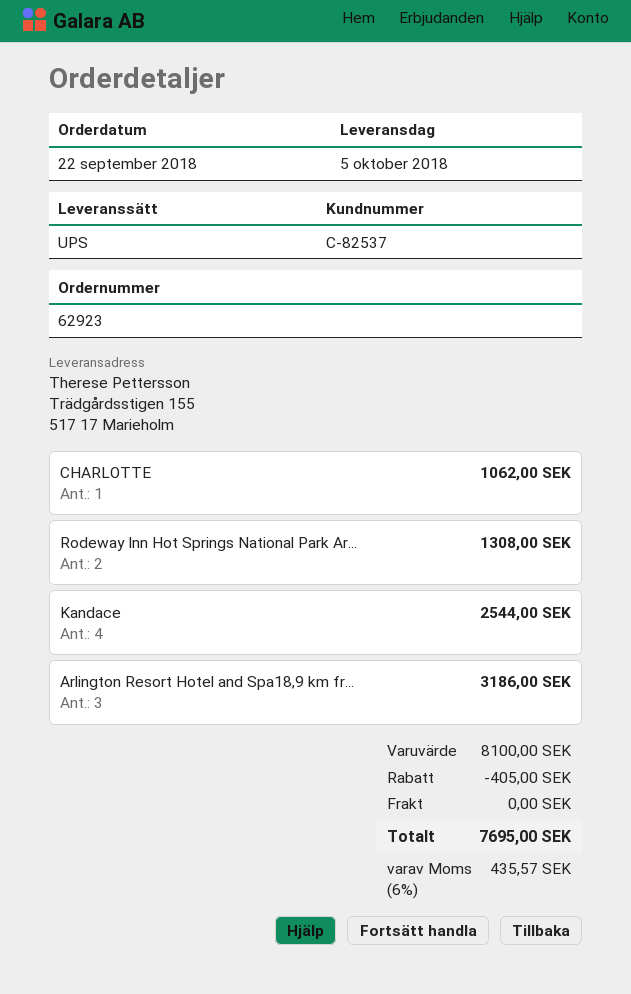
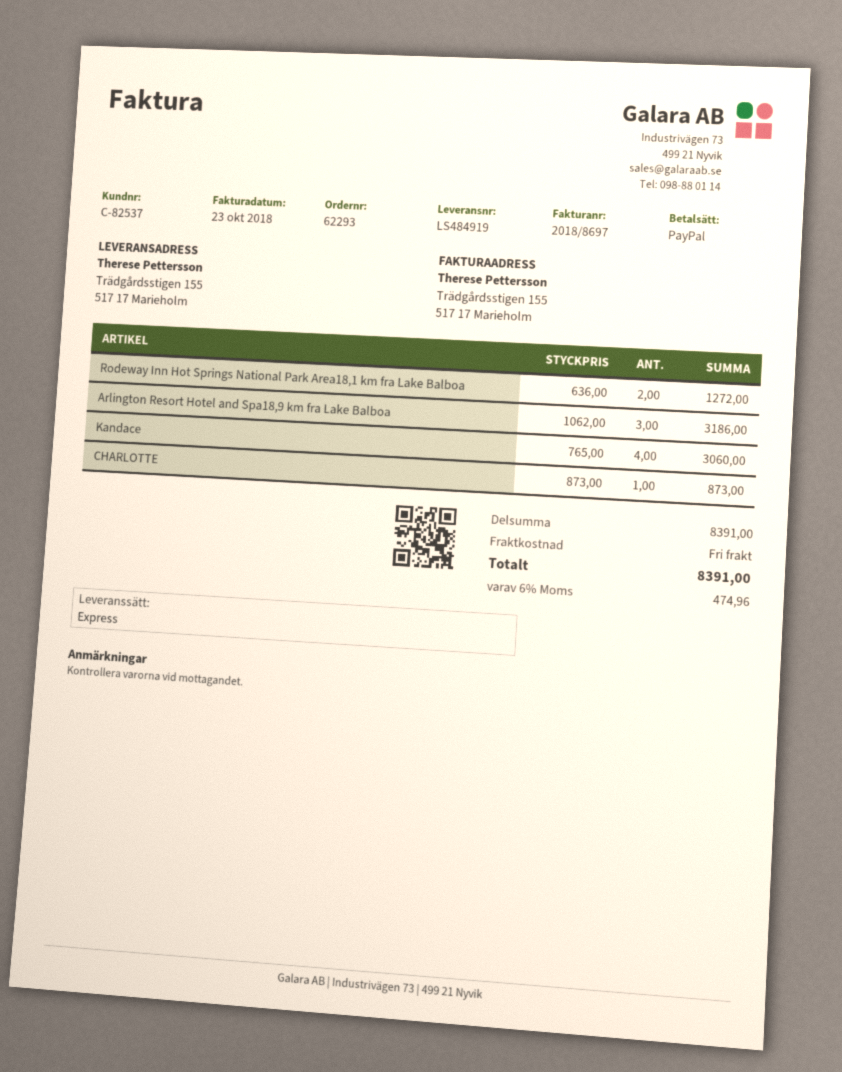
order number: 62923 -> 62293
shipping method: UPS -> express
CHARLOTTE: 1 for 1062.00 -> 1 for 873.00
Rodeway Inn Hot Springs National Park Ar...: 2 for 1308.00 -> 2 for 1272.00
Kandace: 4 for 2544.00 -> 4 for 3060.00
subtotal: 8100.00 -> 8391.00
discount: 405.00 -> none
tax: 6% = 435.57 -> 6% = 474.96
total: 7695.00 -> 8391.00

